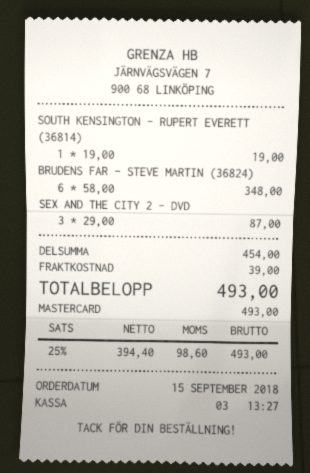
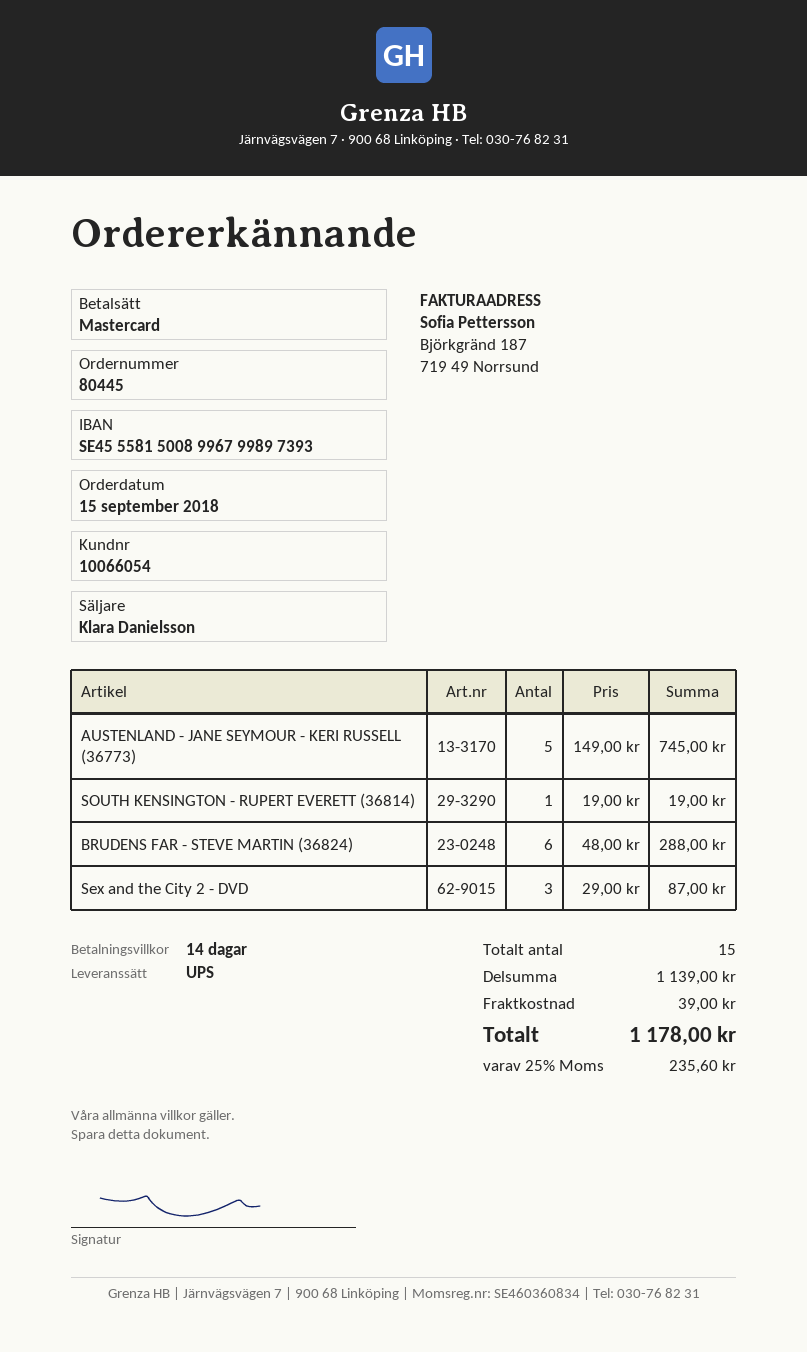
BRUDENS FAR - STEVE MARTIN (36824): 6 x 58.00 = 348.00 -> 6 x 48.00 = 288.00
AUSTENLAND - JANE SEYMOUR - KERI RUSSELL (36773): none -> 5 x 149.00 = 745.00
subtotal: 454.00 -> 1139.00
tax: 25% = 98.60 -> 25% = 235.60
total: 493.00 -> 1178.00

